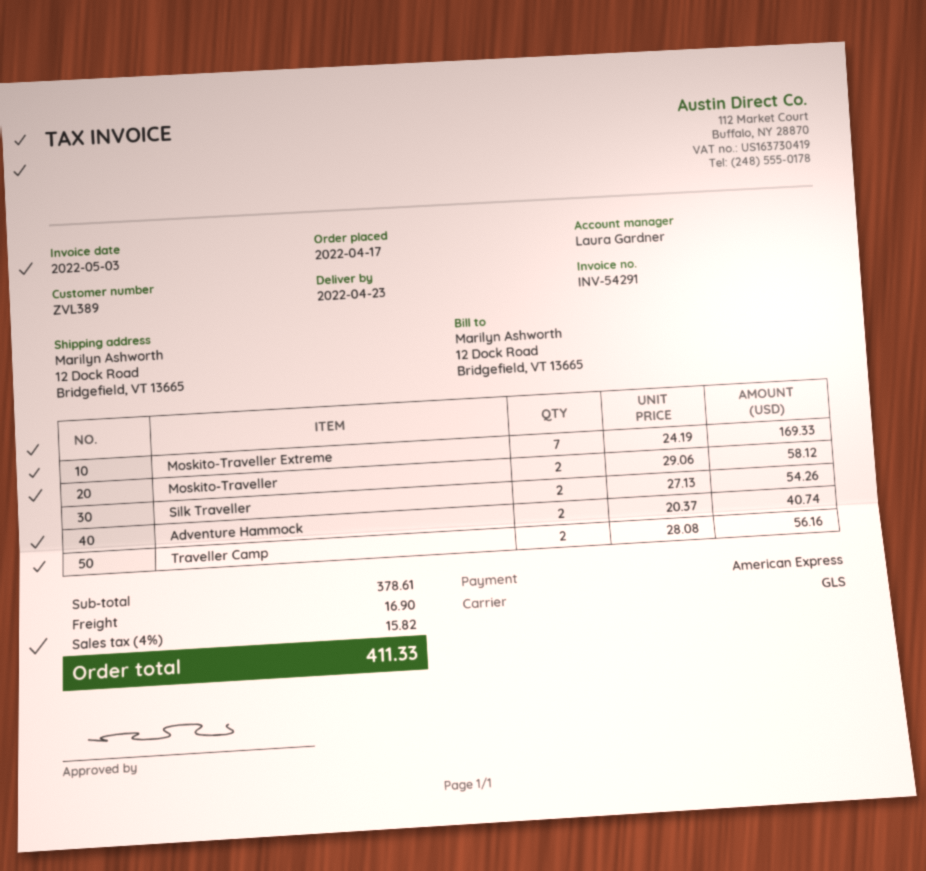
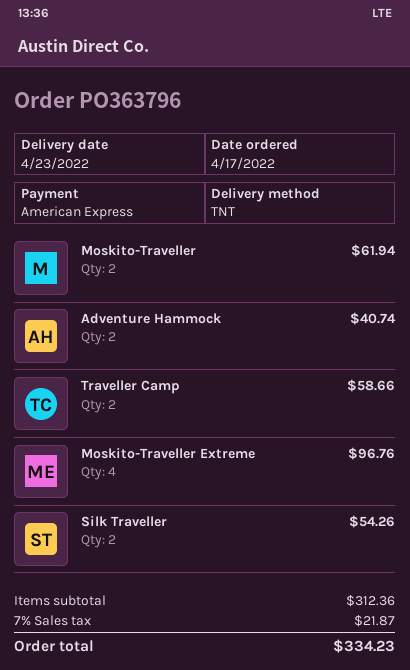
shipping method: GLS -> TNT
Moskito-Traveller Extreme: 7 for 169.33 -> 4 for 96.76
Moskito-Traveller: 2 for 58.12 -> 2 for 61.94
Traveller Camp: 2 for 56.16 -> 2 for 58.66
subtotal: 378.61 -> 312.36
shipping: 16.90 -> none
tax: 4% = 15.82 -> 7% = 21.87
total: 411.33 -> 334.23

